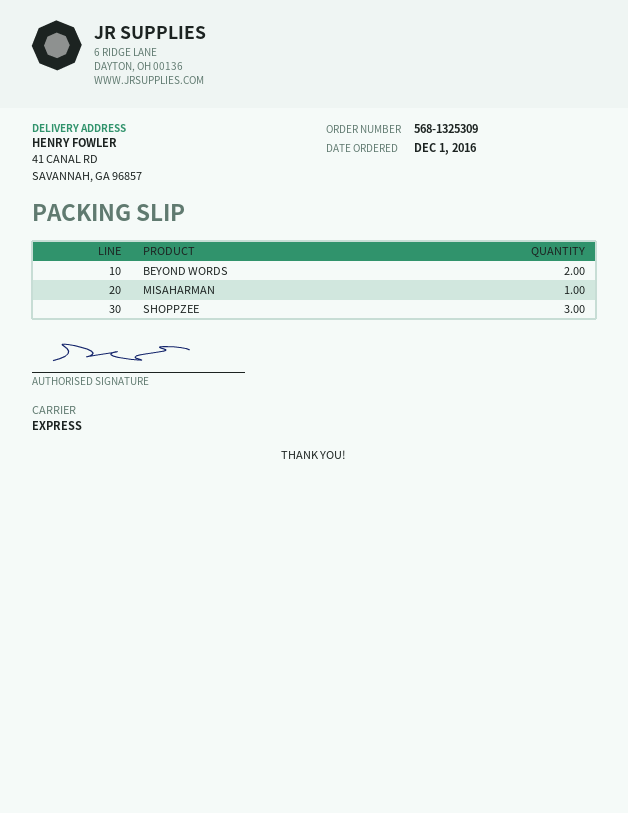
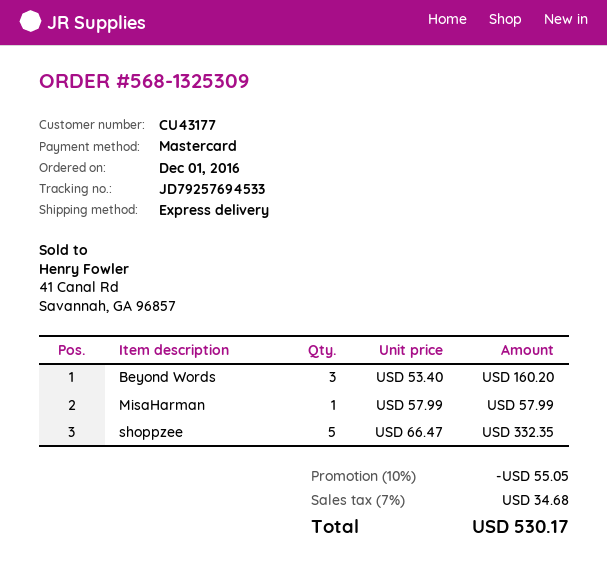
BEYOND WORDS: 2 -> 3
SHOPPZEE: 3 -> 5

